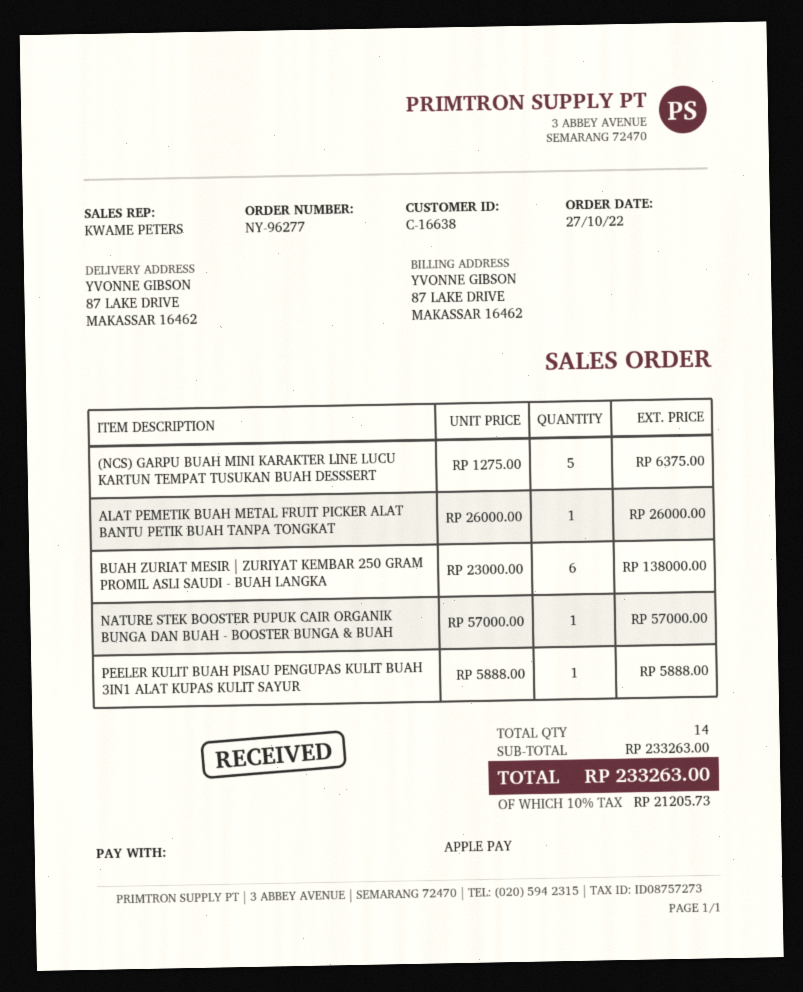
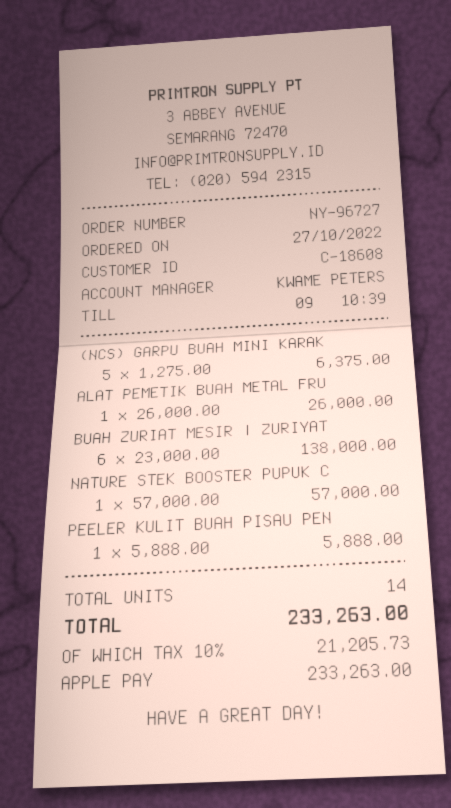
order number: NY-96277 -> NY-96727
customer number: C-16638 -> C-18608

